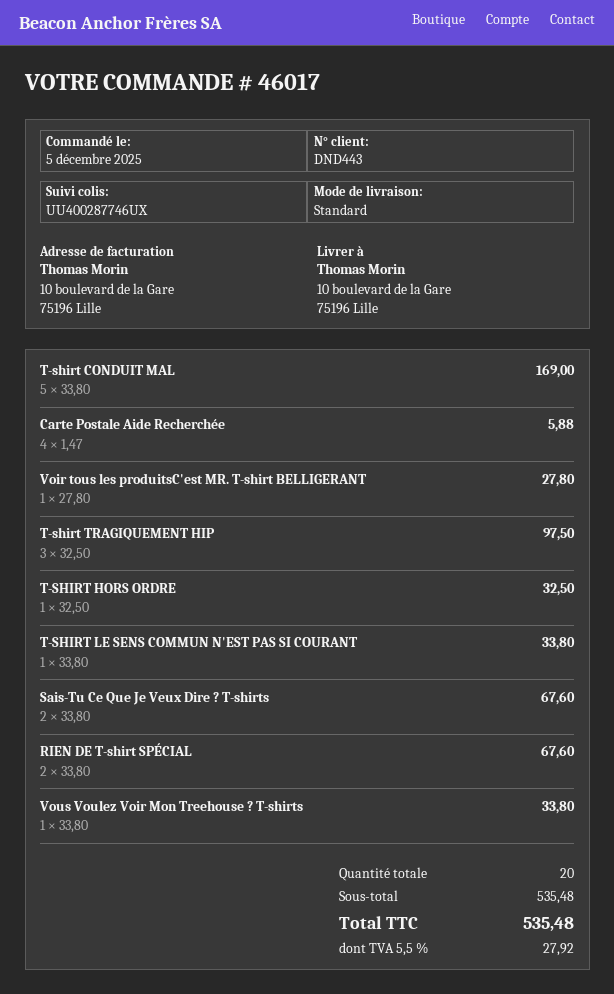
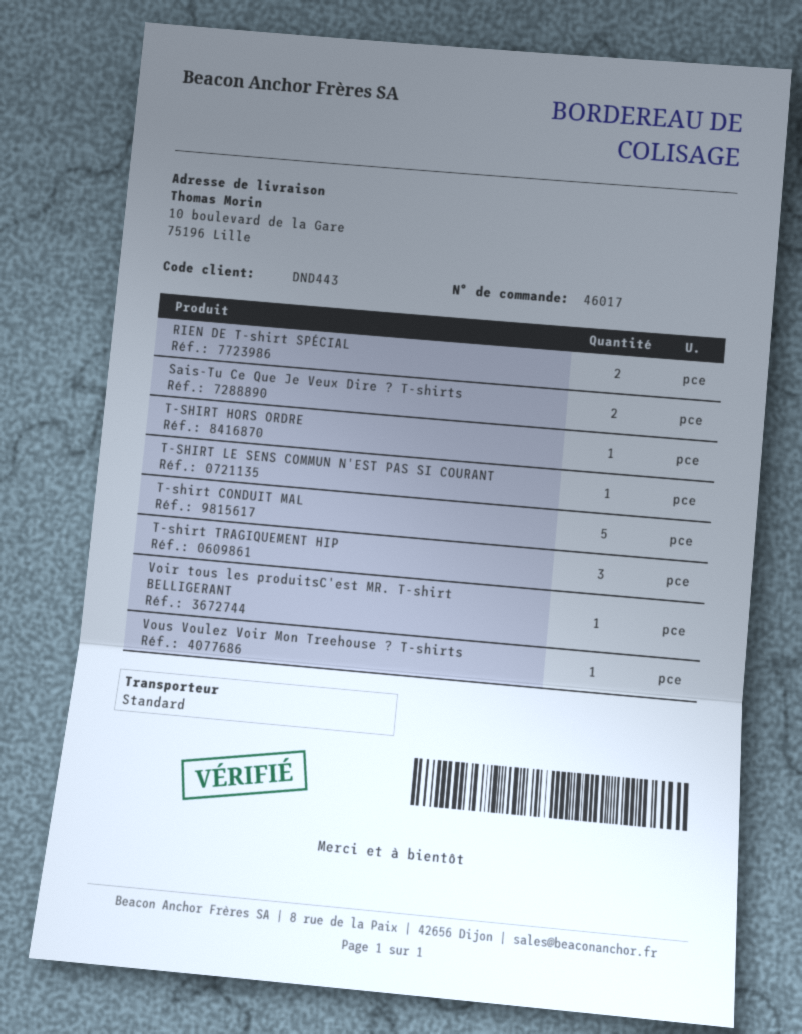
Carte Postale Aide Recherchée: 4 -> none

